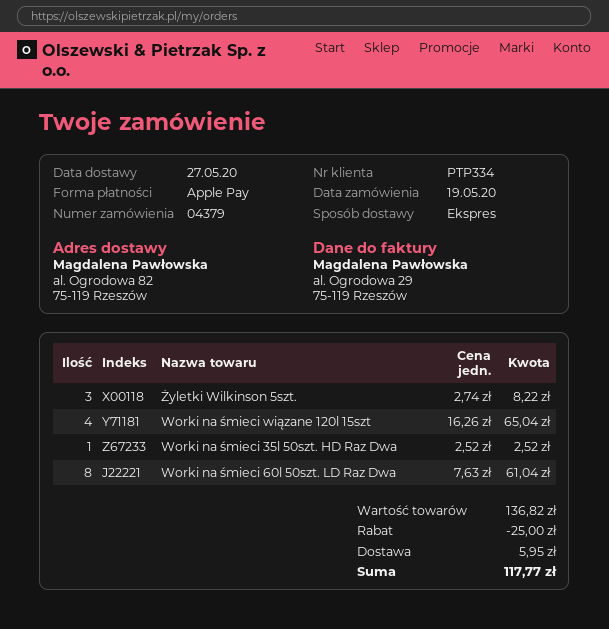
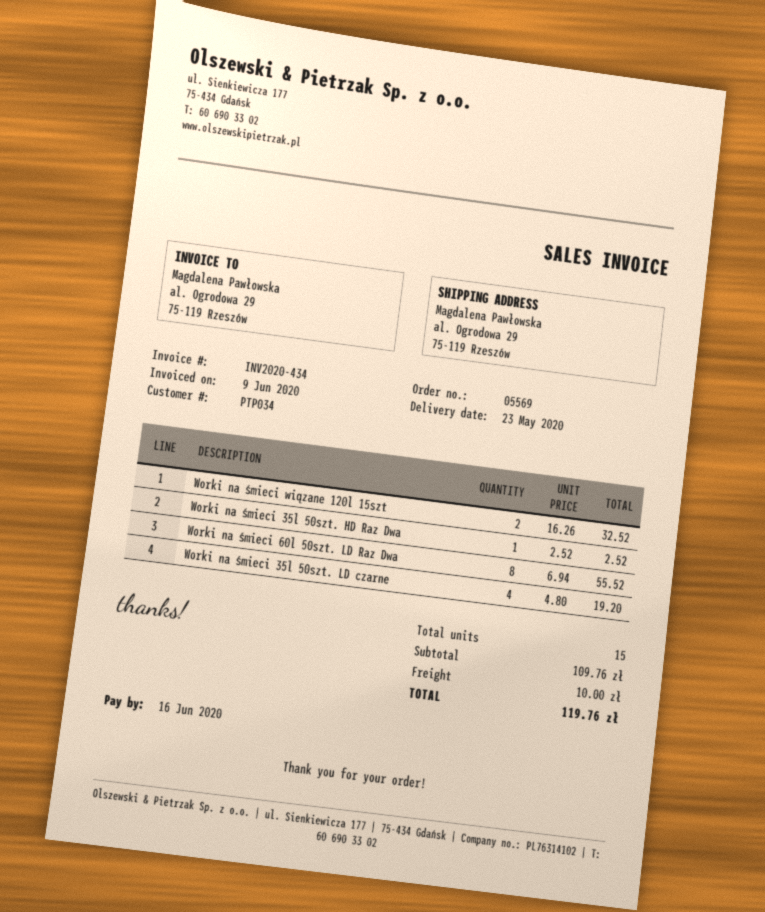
order number: 04379 -> 05569
delivery date: 2020-05-27 -> 2020-05-23
customer number: PTP334 -> PTP034
ship to: al. Ogrodowa 82, 75-119 Rzeszów -> al. Ogrodowa 29, 75-119 Rzeszów
Żyletki Wilkinson 5szt.: 3 x 2.74 = 8.22 -> none
Worki na śmieci wiązane 120l 15szt: 4 x 16.26 = 65.04 -> 2 x 16.26 = 32.52
Worki na śmieci 60l 50szt. LD Raz Dwa: 8 x 7.63 = 61.04 -> 8 x 6.94 = 55.52
Worki na śmieci 35l 50szt. LD czarne: none -> 4 x 4.80 = 19.20
subtotal: 136.82 -> 109.76
discount: 25.00 -> none
shipping: 5.95 -> 10.00
total: 117.77 -> 119.76

